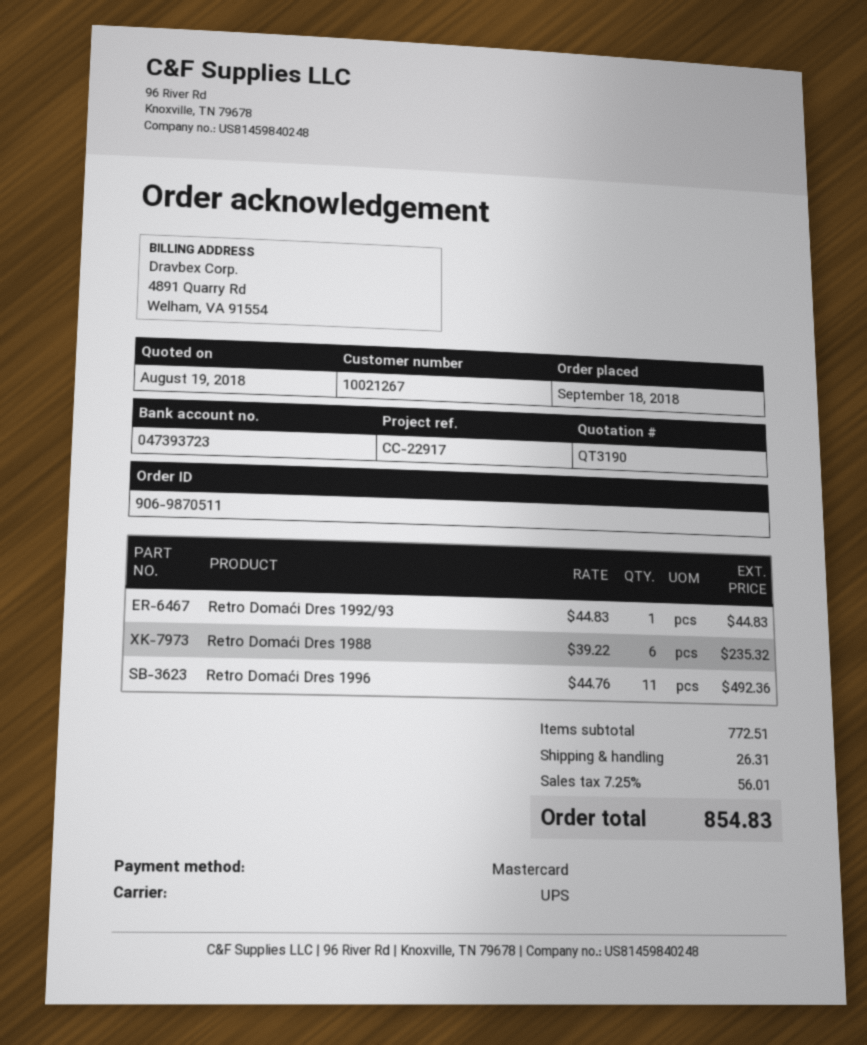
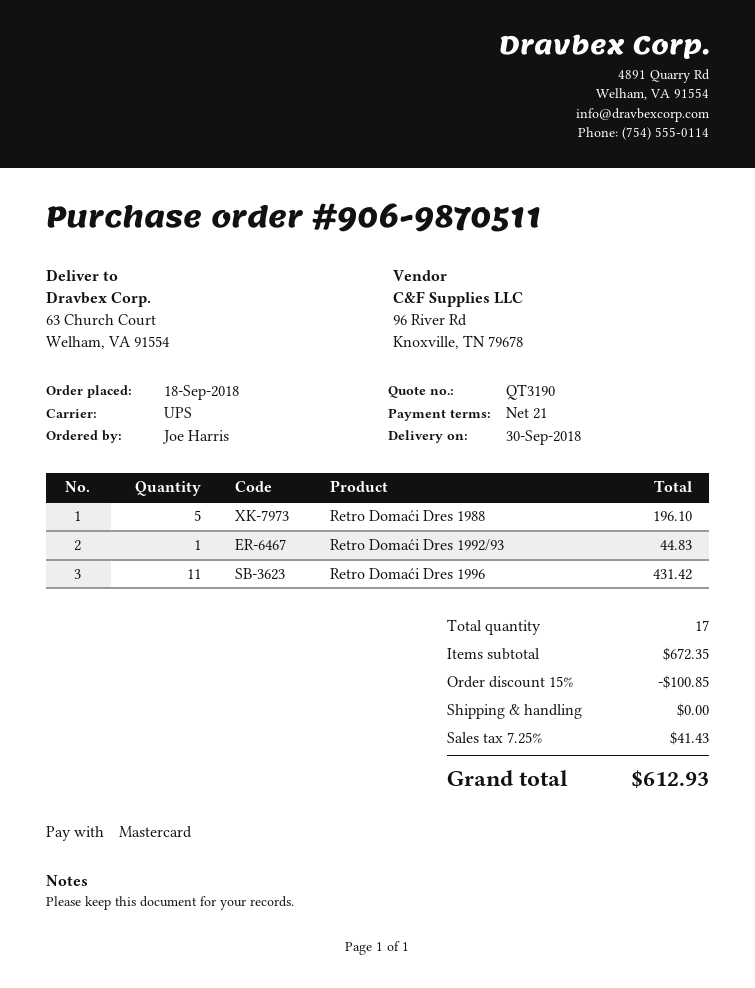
Retro Domaći Dres 1988: 6 for 235.32 -> 5 for 196.10
Retro Domaći Dres 1996: 11 for 492.36 -> 11 for 431.42
subtotal: 772.51 -> 672.35
discount: none -> 15% = 100.85
shipping: 26.31 -> 0.00
tax: 7.25% = 56.01 -> 7.25% = 41.43
total: 854.83 -> 612.93

